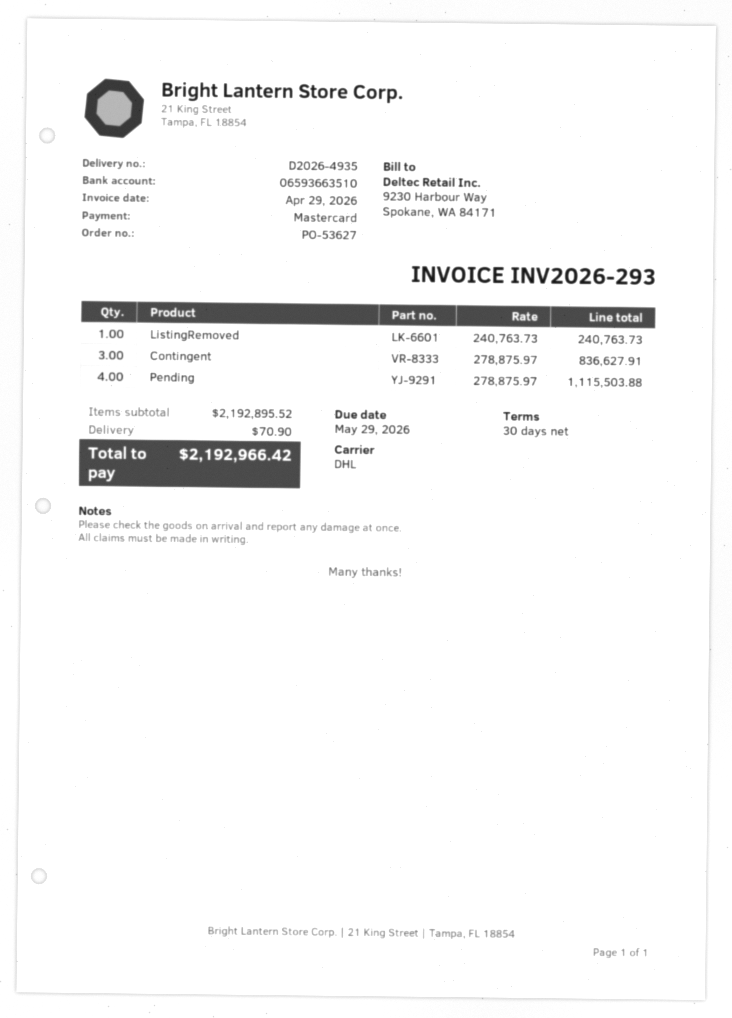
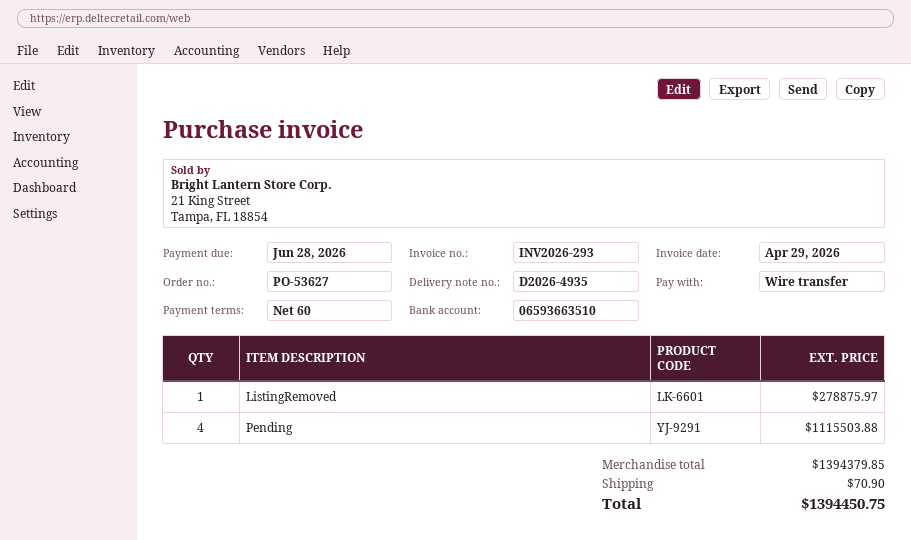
payment terms: 30 days -> 60 days
due date: 2026-05-29 -> 2026-06-28
payment method: Mastercard -> bank transfer
ListingRemoved: 1 for 240763.73 -> 1 for 278875.97
Contingent: 3 for 836627.91 -> none
subtotal: 2192895.52 -> 1394379.85
total: 2192966.42 -> 1394450.75

